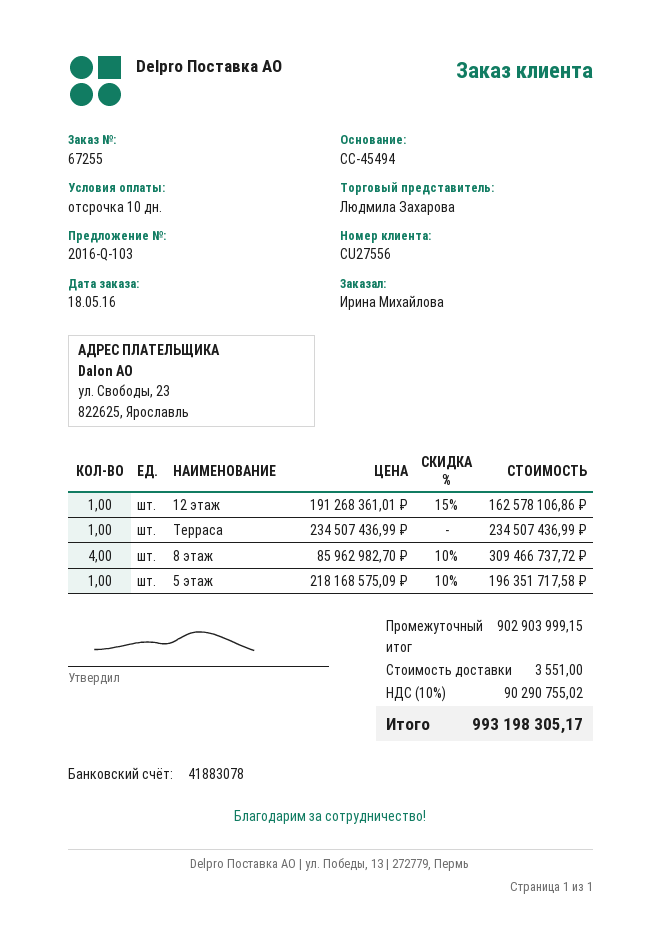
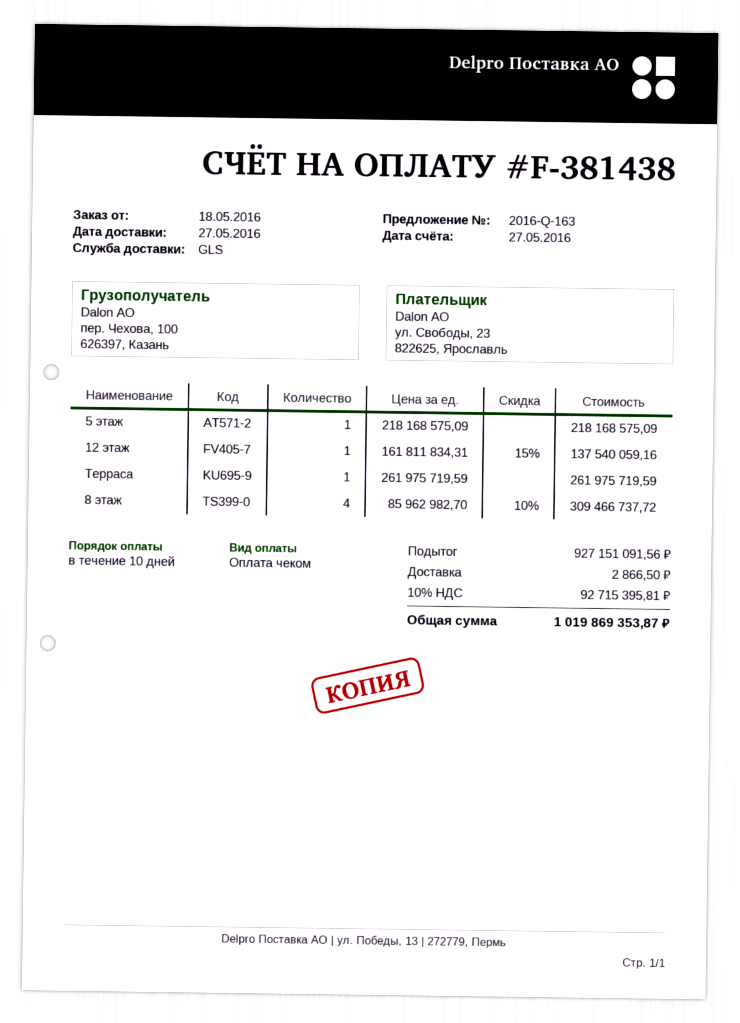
quote number: 2016-Q-103 -> 2016-Q-163
12 этаж: 1 x 191268361.01 - 15% = 162578106.86 -> 1 x 161811834.31 - 15% = 137540059.16
Терраса: 1 x 234507436.99 = 234507436.99 -> 1 x 261975719.59 = 261975719.59
5 этаж: 1 x 218168575.09 - 10% = 196351717.58 -> 1 x 218168575.09 = 218168575.09
subtotal: 902903999.15 -> 927151091.56
shipping: 3551.00 -> 2866.50
tax: 10% = 90290755.02 -> 10% = 92715395.81
total: 993198305.17 -> 1019869353.87

